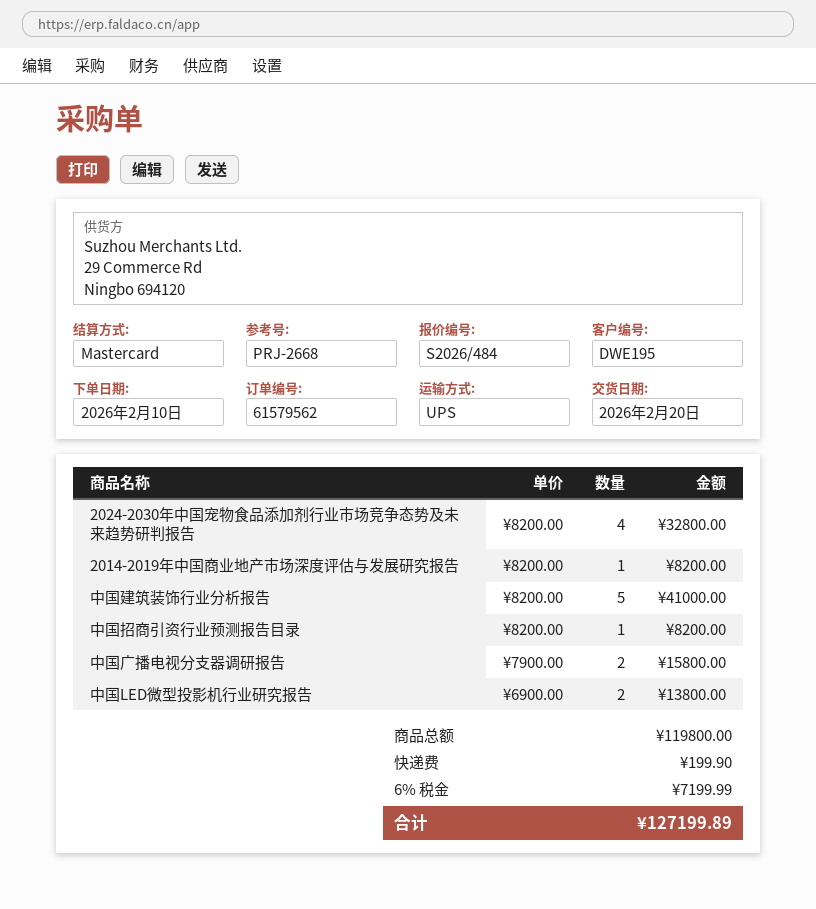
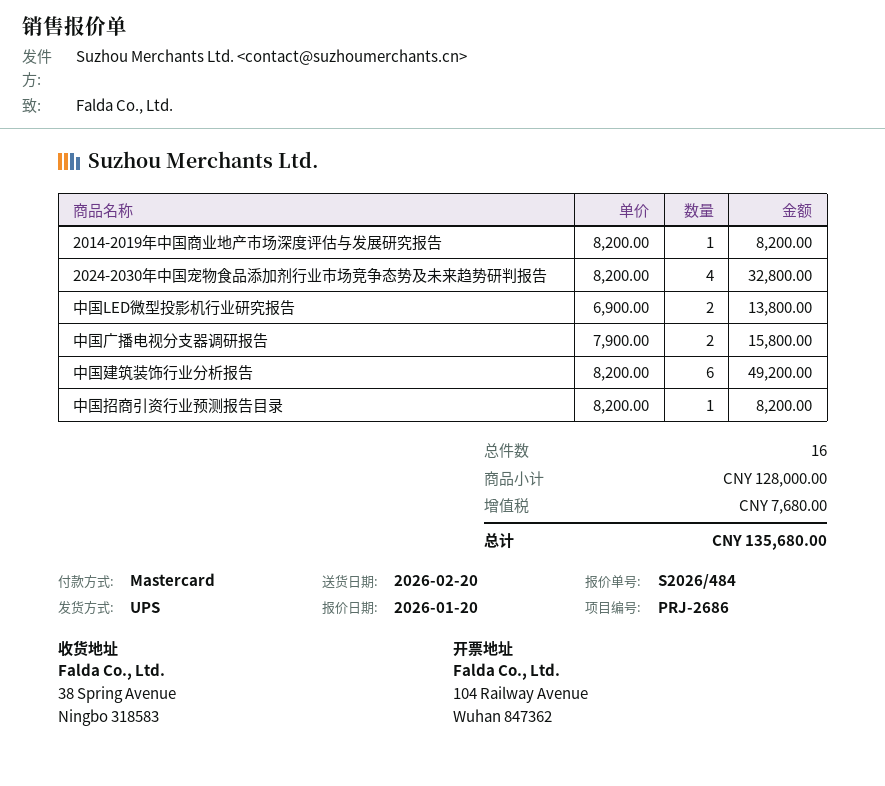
reference: PRJ-2668 -> PRJ-2686
中国建筑装饰行业分析报告: 5 x 8200.00 = 41000.00 -> 6 x 8200.00 = 49200.00
subtotal: 119800.00 -> 128000.00
shipping: 199.90 -> none
tax: 7199.99 -> 7680.00
total: 127199.89 -> 135680.00

